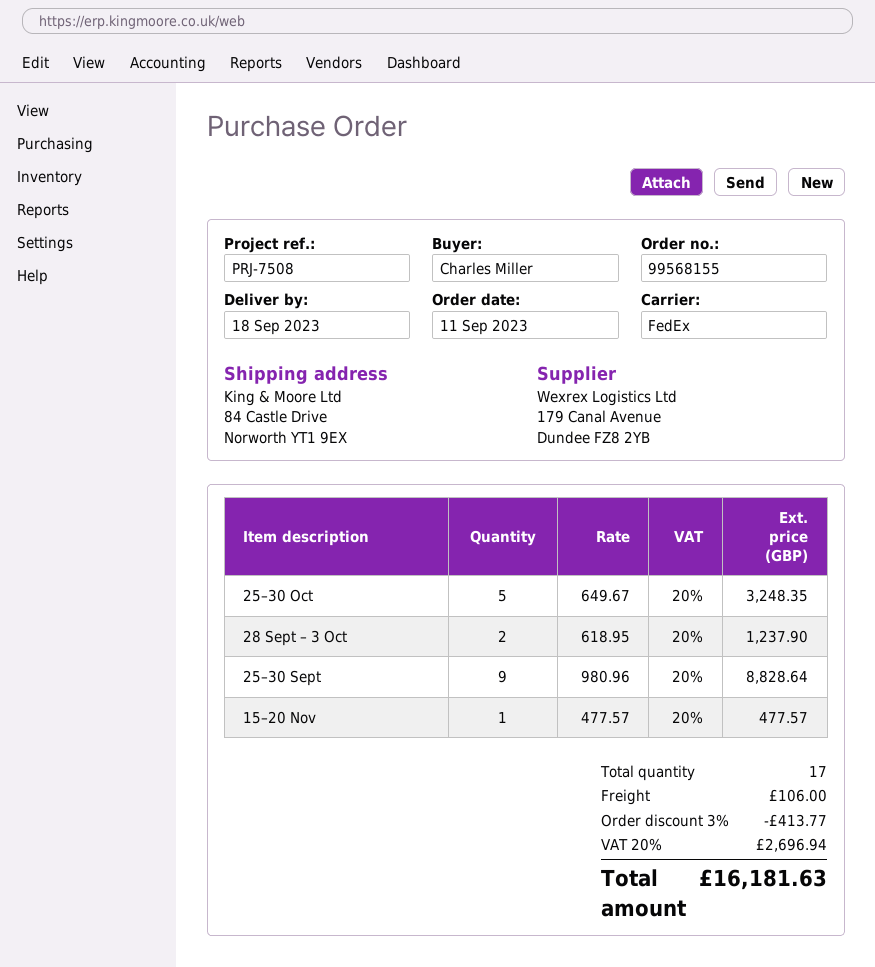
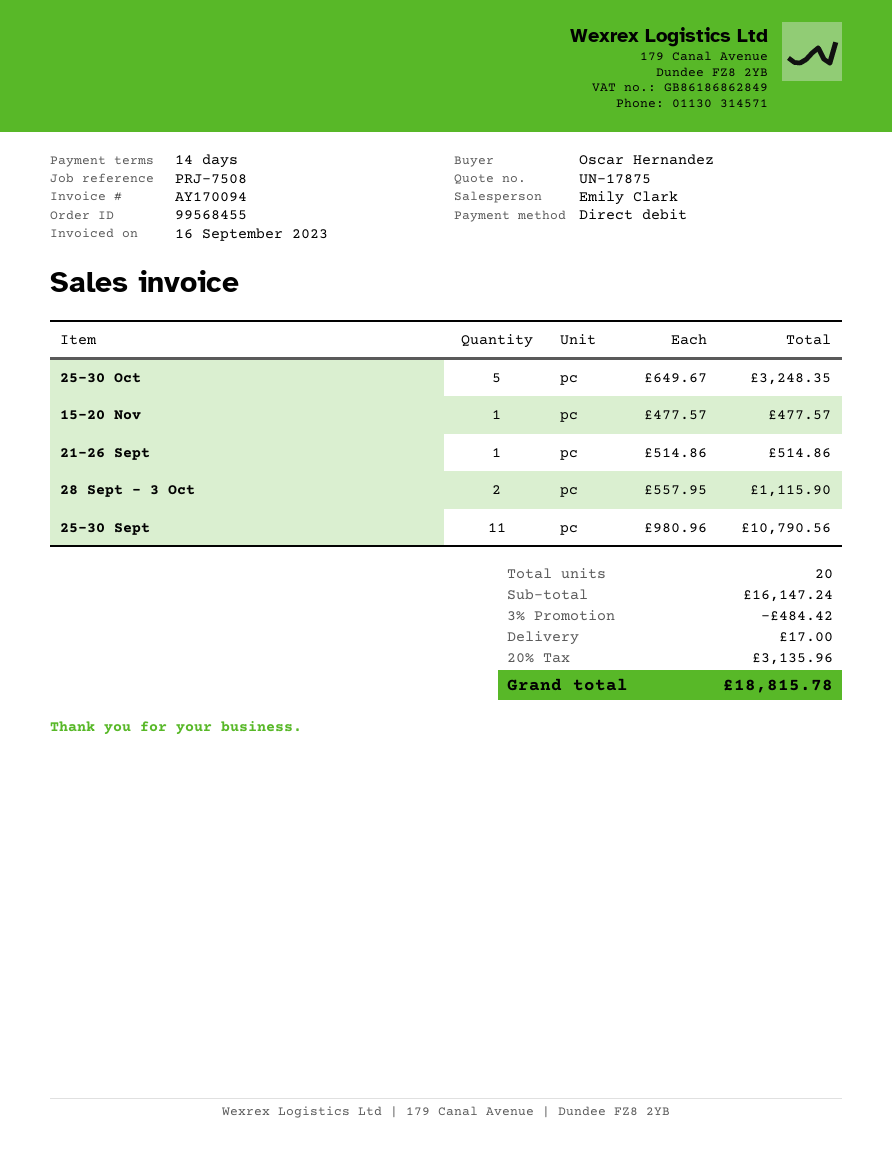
order number: 99568155 -> 99568455
ordered by: Charles Miller -> Oscar Hernandez
28 Sept – 3 Oct: 2 x 618.95 = 1237.90 -> 2 x 557.95 = 1115.90
25–30 Sept: 9 x 980.96 = 8828.64 -> 11 x 980.96 = 10790.56
21–26 Sept: none -> 1 x 514.86 = 514.86
total quantity: 17 -> 20
discount: 3% = 413.77 -> 3% = 484.42
shipping: 106.00 -> 17.00
tax: 20% = 2696.94 -> 20% = 3135.96
total: 16181.63 -> 18815.78

